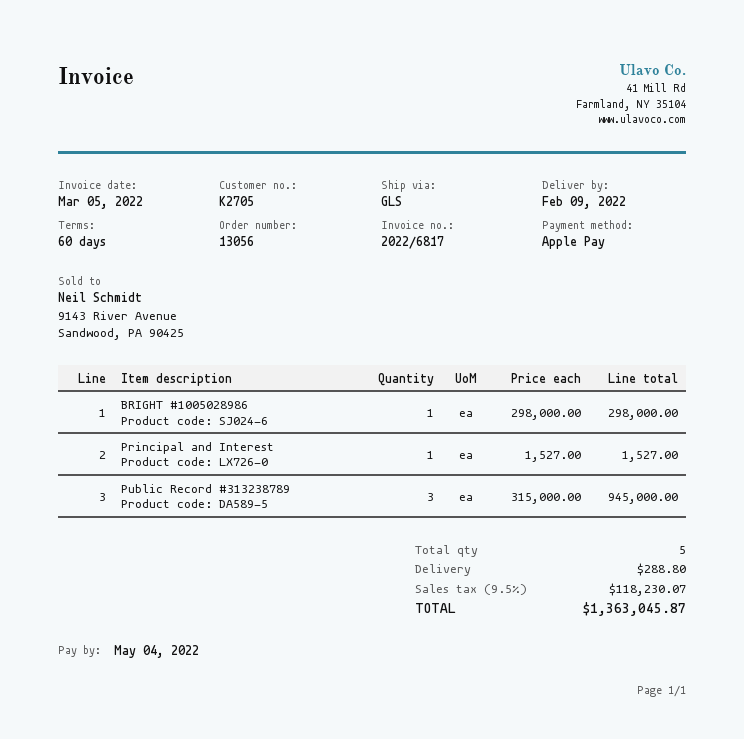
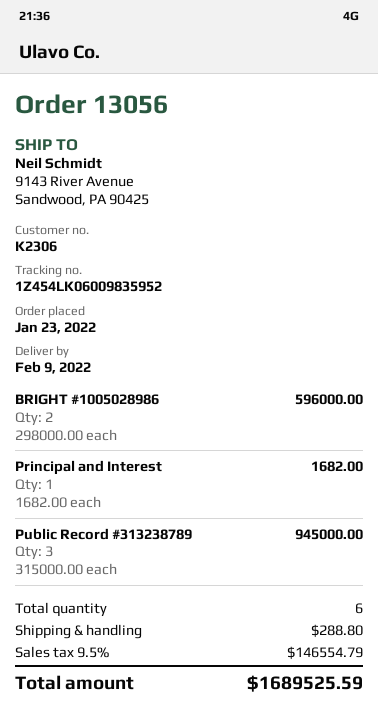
customer number: K2705 -> K2306
BRIGHT #1005028986: 1 x 298000.00 = 298000.00 -> 2 x 298000.00 = 596000.00
Principal and Interest: 1 x 1527.00 = 1527.00 -> 1 x 1682.00 = 1682.00
total quantity: 5 -> 6
tax: 9.5% = 118230.07 -> 9.5% = 146554.79
total: 1363045.87 -> 1689525.59

